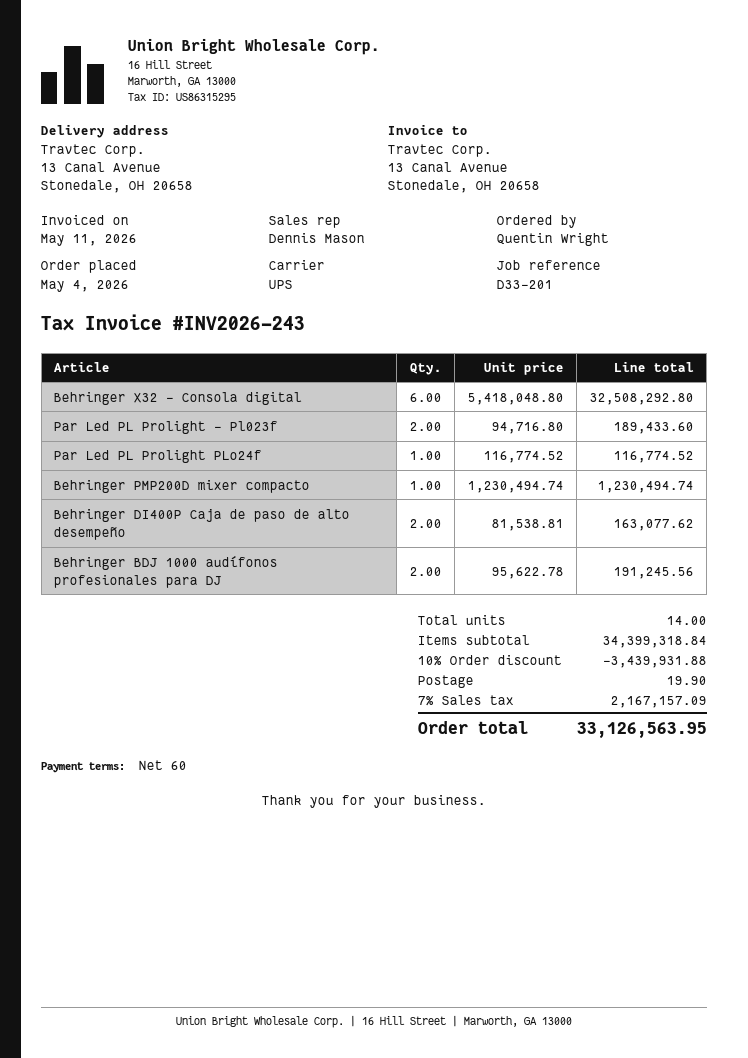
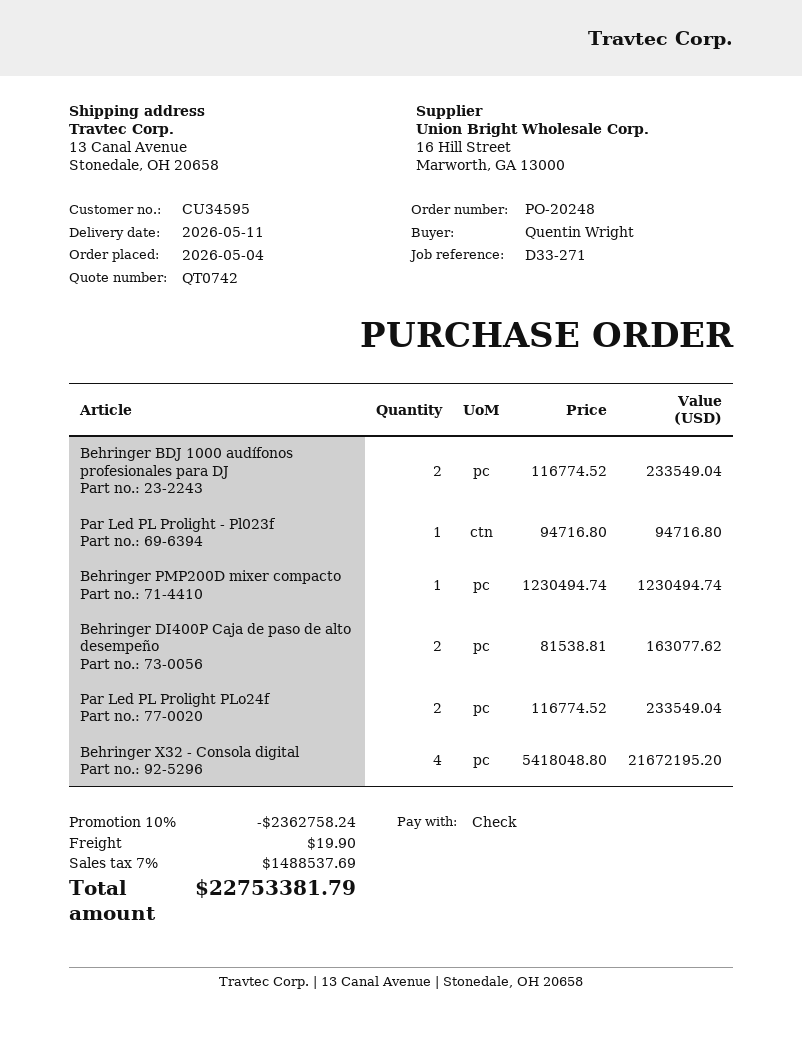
reference: D33-201 -> D33-271
Behringer X32 - Consola digital: 6 x 5418048.80 = 32508292.80 -> 4 x 5418048.80 = 21672195.20
Par Led PL Prolight - Pl023f: 2 x 94716.80 = 189433.60 -> 1 x 94716.80 = 94716.80
Par Led PL Prolight PLo24f: 1 x 116774.52 = 116774.52 -> 2 x 116774.52 = 233549.04
Behringer BDJ 1000 audífonos profesionales para DJ: 2 x 95622.78 = 191245.56 -> 2 x 116774.52 = 233549.04
discount: 10% = 3439931.88 -> 10% = 2362758.24
tax: 7% = 2167157.09 -> 7% = 1488537.69
total: 33126563.95 -> 22753381.79

